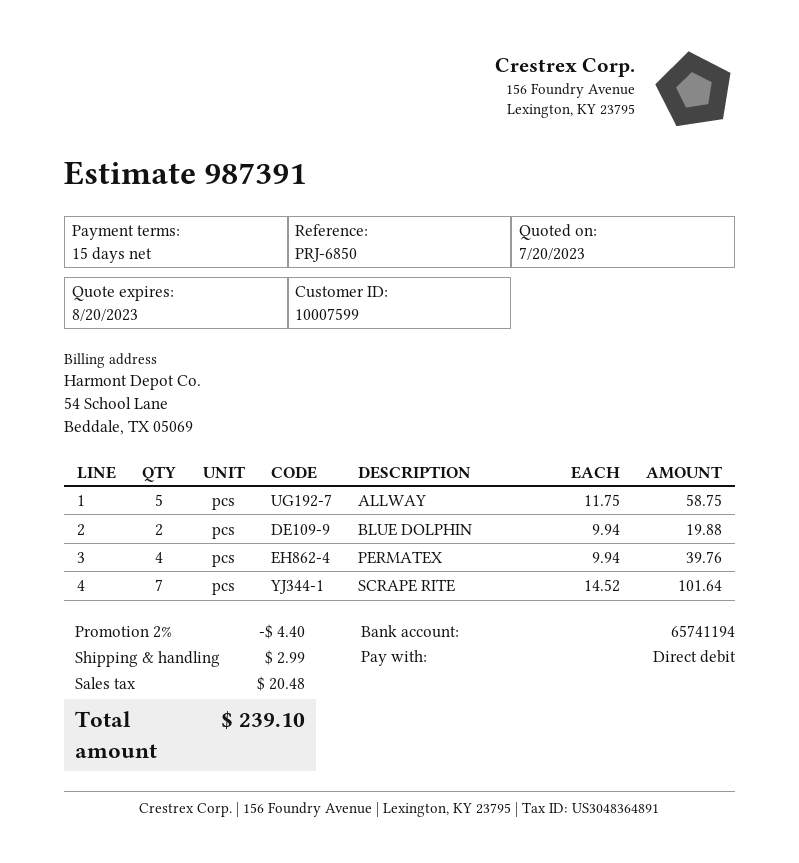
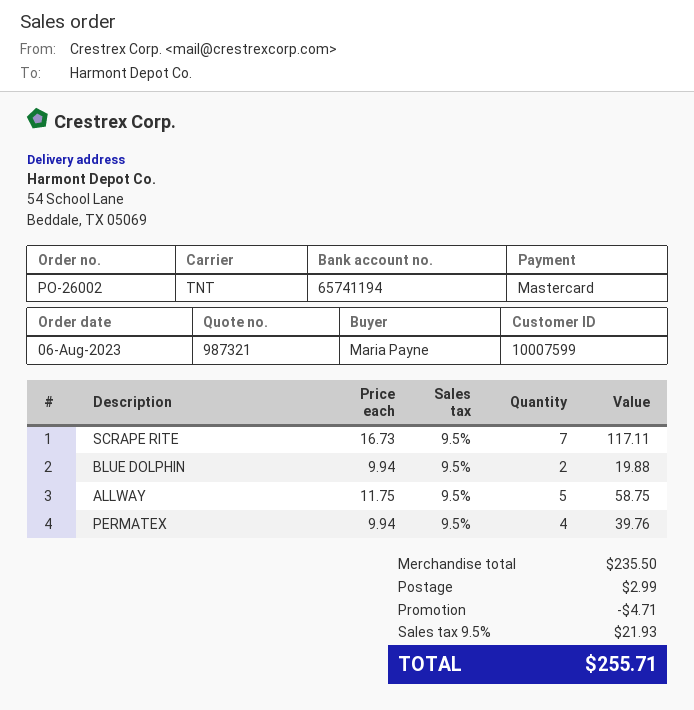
quote number: 987391 -> 987321
payment method: direct debit -> Mastercard
SCRAPE RITE: 7 x 14.52 = 101.64 -> 7 x 16.73 = 117.11
discount: 4.40 -> 4.71
tax: 20.48 -> 21.93
total: 239.10 -> 255.71

